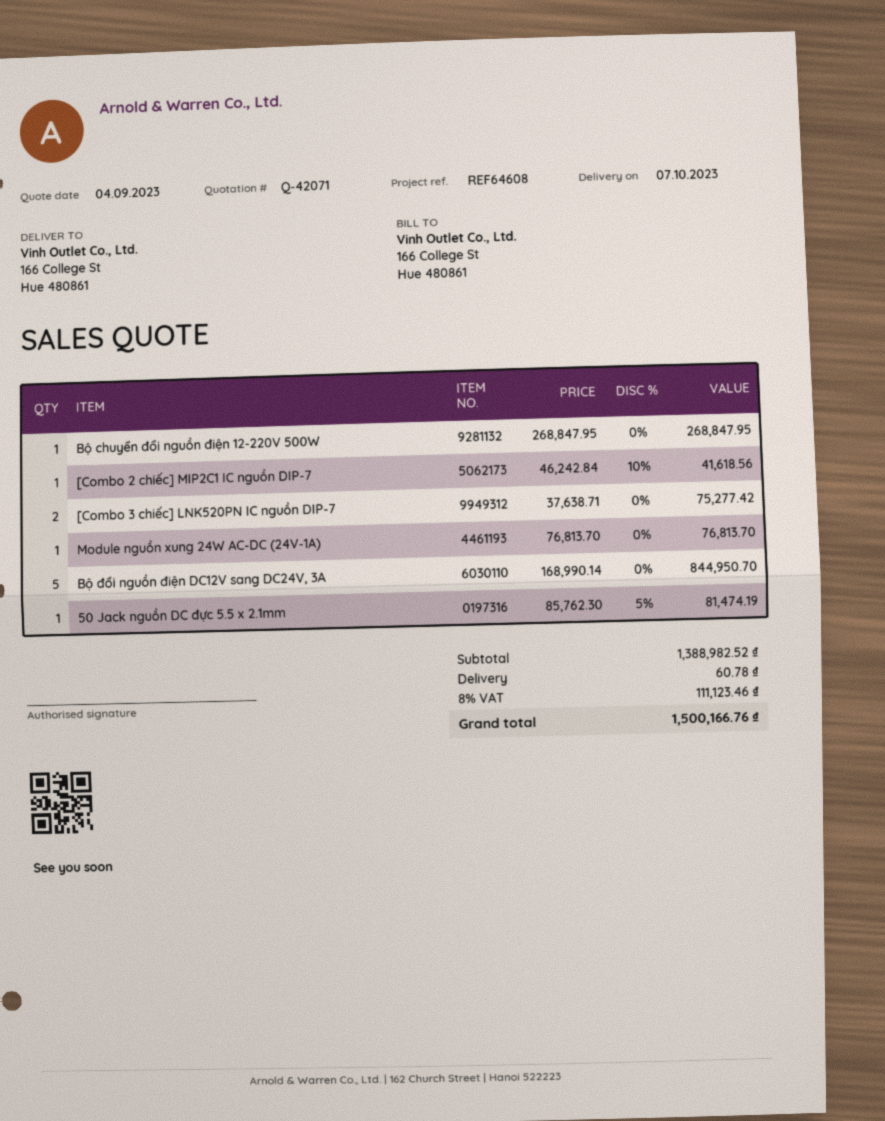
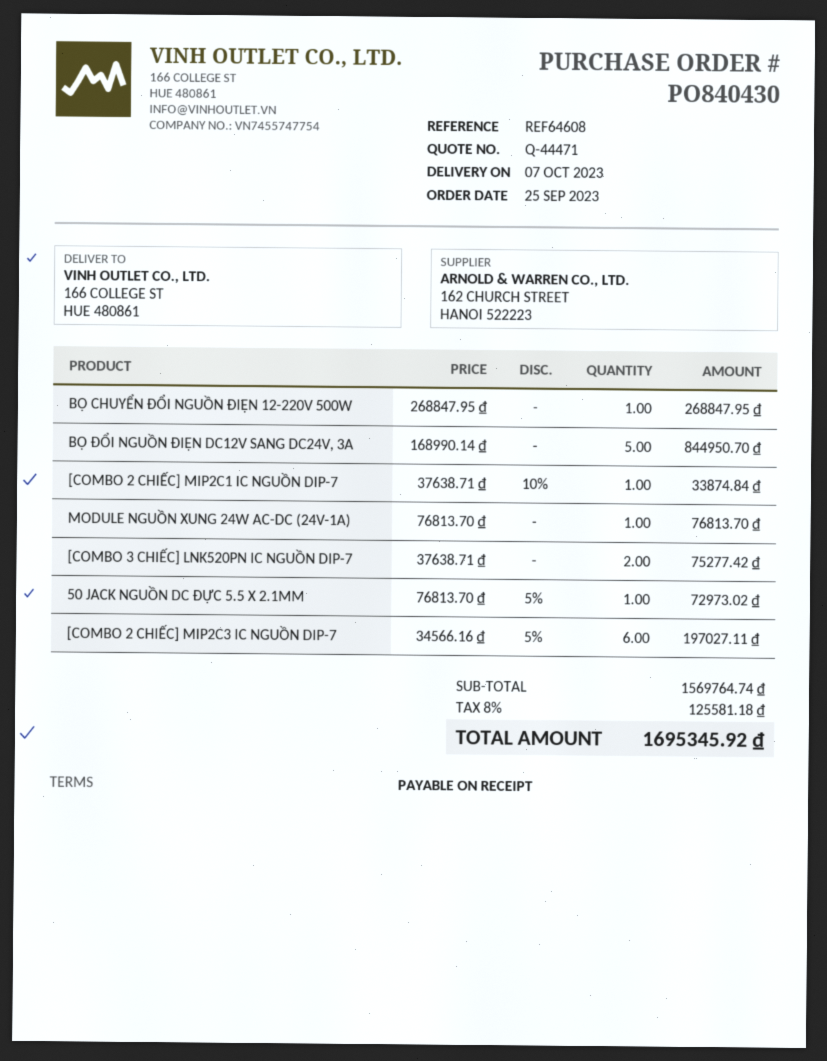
quote number: Q-42071 -> Q-44471
[Combo 2 chiếc] MIP2C1 IC nguồn DIP-7: 1 x 46242.84 - 10% = 41618.56 -> 1 x 37638.71 - 10% = 33874.84
50 Jack nguồn DC đực 5.5 x 2.1mm: 1 x 85762.30 - 5% = 81474.19 -> 1 x 76813.70 - 5% = 72973.02
[COMBO 2 CHIẾC] MIP2C3 IC NGUỒN DIP-7: none -> 6 x 34566.16 - 5% = 197027.11
subtotal: 1388982.52 -> 1569764.74
shipping: 60.78 -> none
tax: 8% = 111123.46 -> 8% = 125581.18
total: 1500166.76 -> 1695345.92

